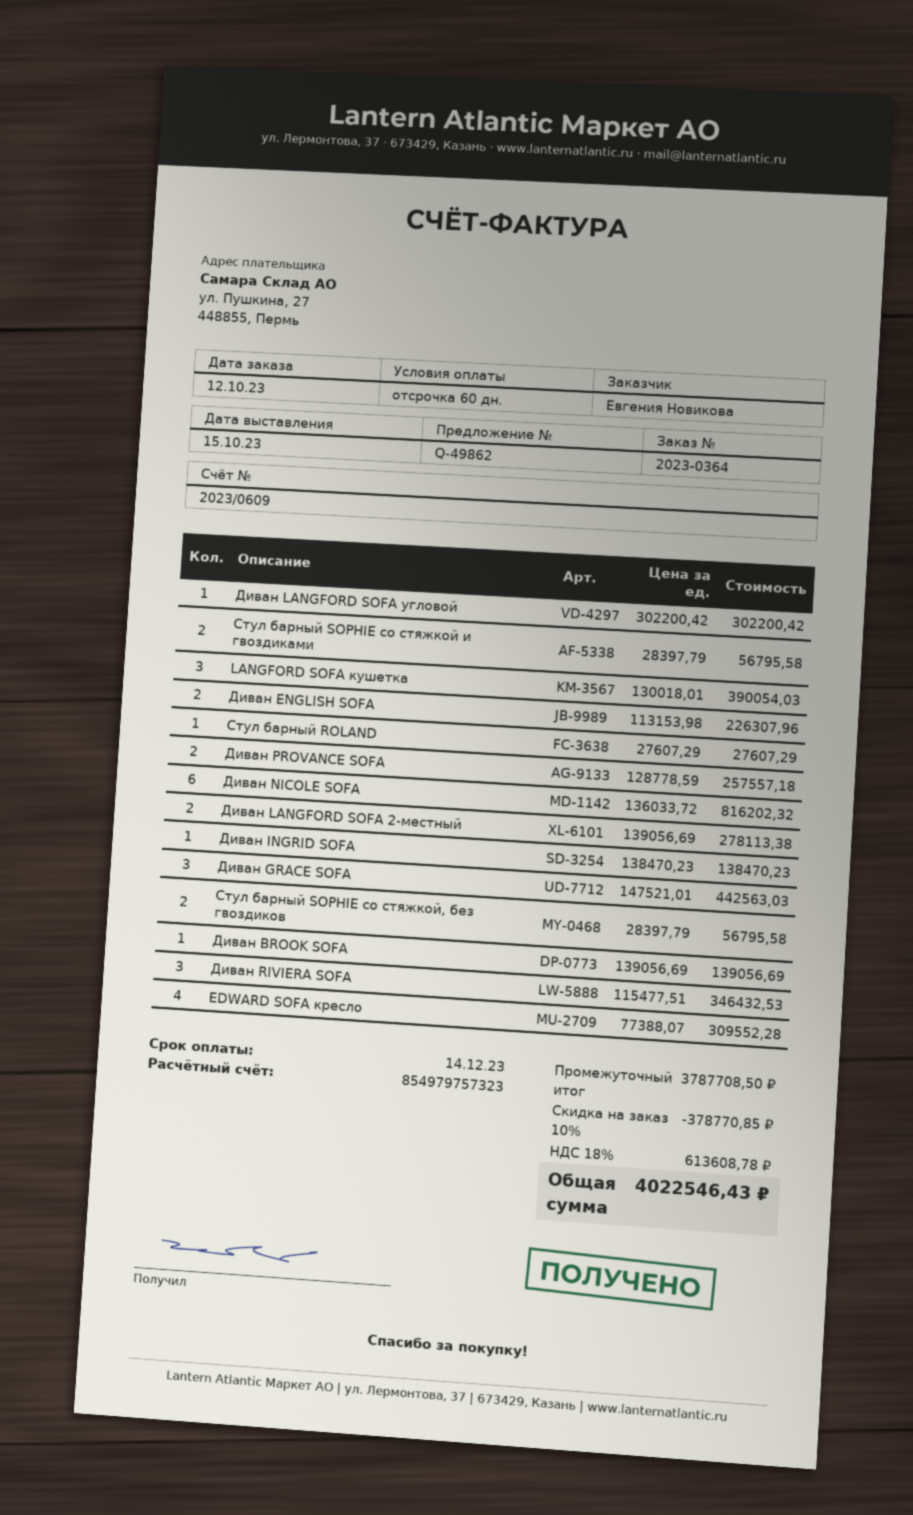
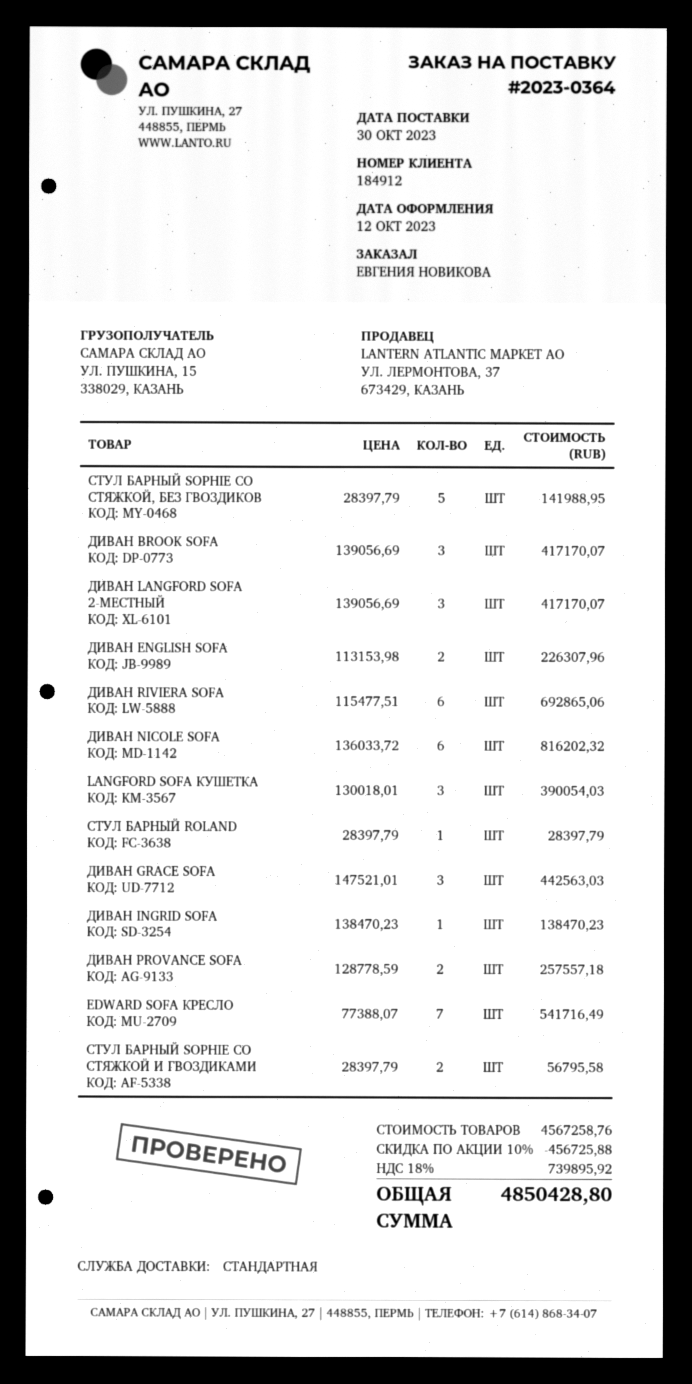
Диван LANGFORD SOFA угловой: 1 x 302200.42 = 302200.42 -> none
Стул барный ROLAND: 1 x 27607.29 = 27607.29 -> 1 x 28397.79 = 28397.79
Диван LANGFORD SOFA 2-местный: 2 x 139056.69 = 278113.38 -> 3 x 139056.69 = 417170.07
Стул барный SOPHIE со стяжкой, без гвоздиков: 2 x 28397.79 = 56795.58 -> 5 x 28397.79 = 141988.95
Диван BROOK SOFA: 1 x 139056.69 = 139056.69 -> 3 x 139056.69 = 417170.07
Диван RIVIERA SOFA: 3 x 115477.51 = 346432.53 -> 6 x 115477.51 = 692865.06
EDWARD SOFA кресло: 4 x 77388.07 = 309552.28 -> 7 x 77388.07 = 541716.49
subtotal: 3787708.50 -> 4567258.76
discount: 10% = 378770.85 -> 10% = 456725.88
tax: 18% = 613608.78 -> 18% = 739895.92
total: 4022546.43 -> 4850428.80

